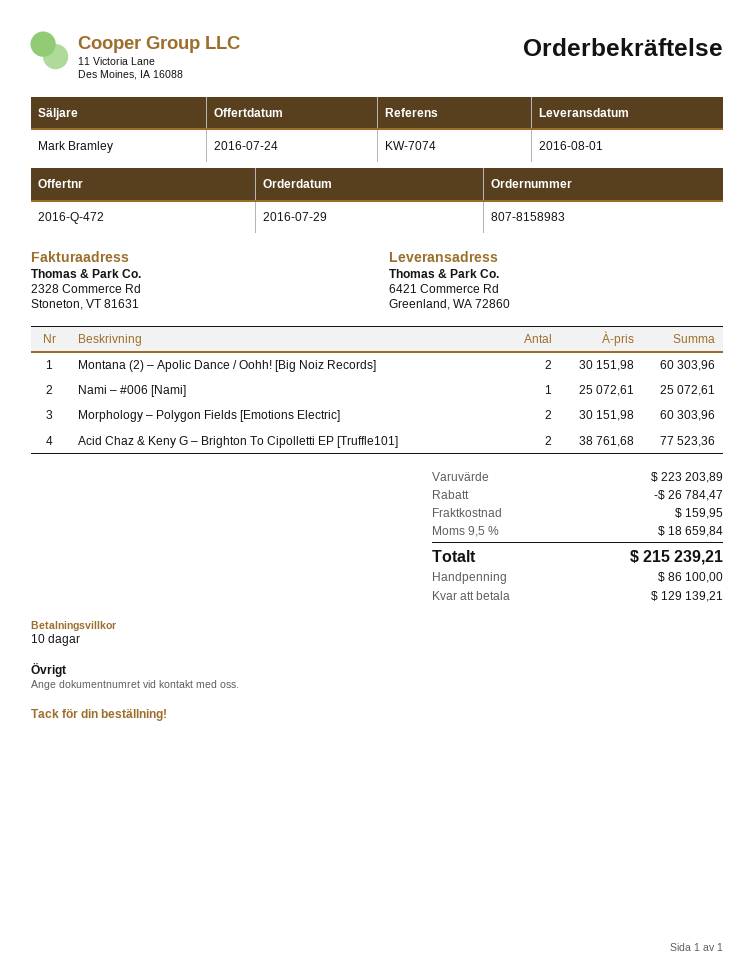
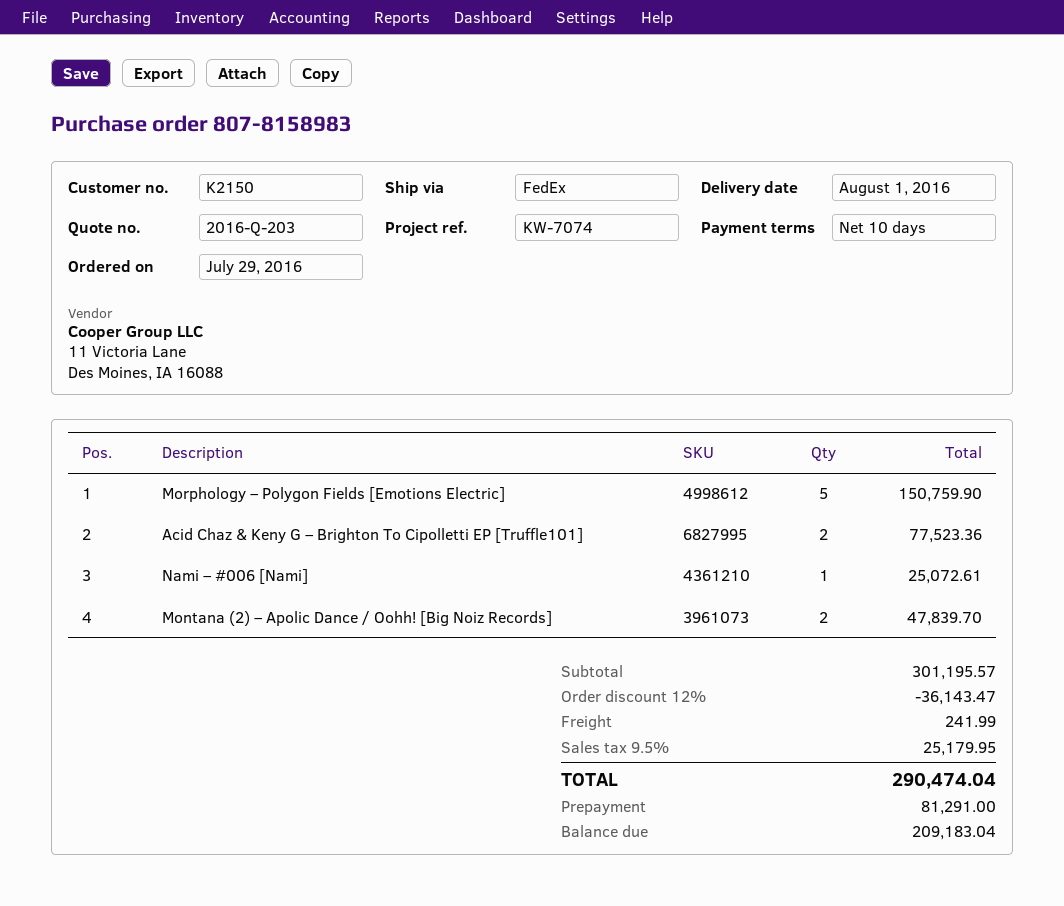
quote number: 2016-Q-472 -> 2016-Q-203
Montana (2) – Apolic Dance / Oohh! [Big Noiz Records]: 2 for 60303.96 -> 2 for 47839.70
Morphology – Polygon Fields [Emotions Electric]: 2 for 60303.96 -> 5 for 150759.90
subtotal: 223203.89 -> 301195.57
discount: 26784.47 -> 36143.47
shipping: 159.95 -> 241.99
tax: 9.5% = 18659.84 -> 9.5% = 25179.95
total: 215239.21 -> 290474.04
deposit: 86100.00 -> 81291.00
balance: 129139.21 -> 209183.04

